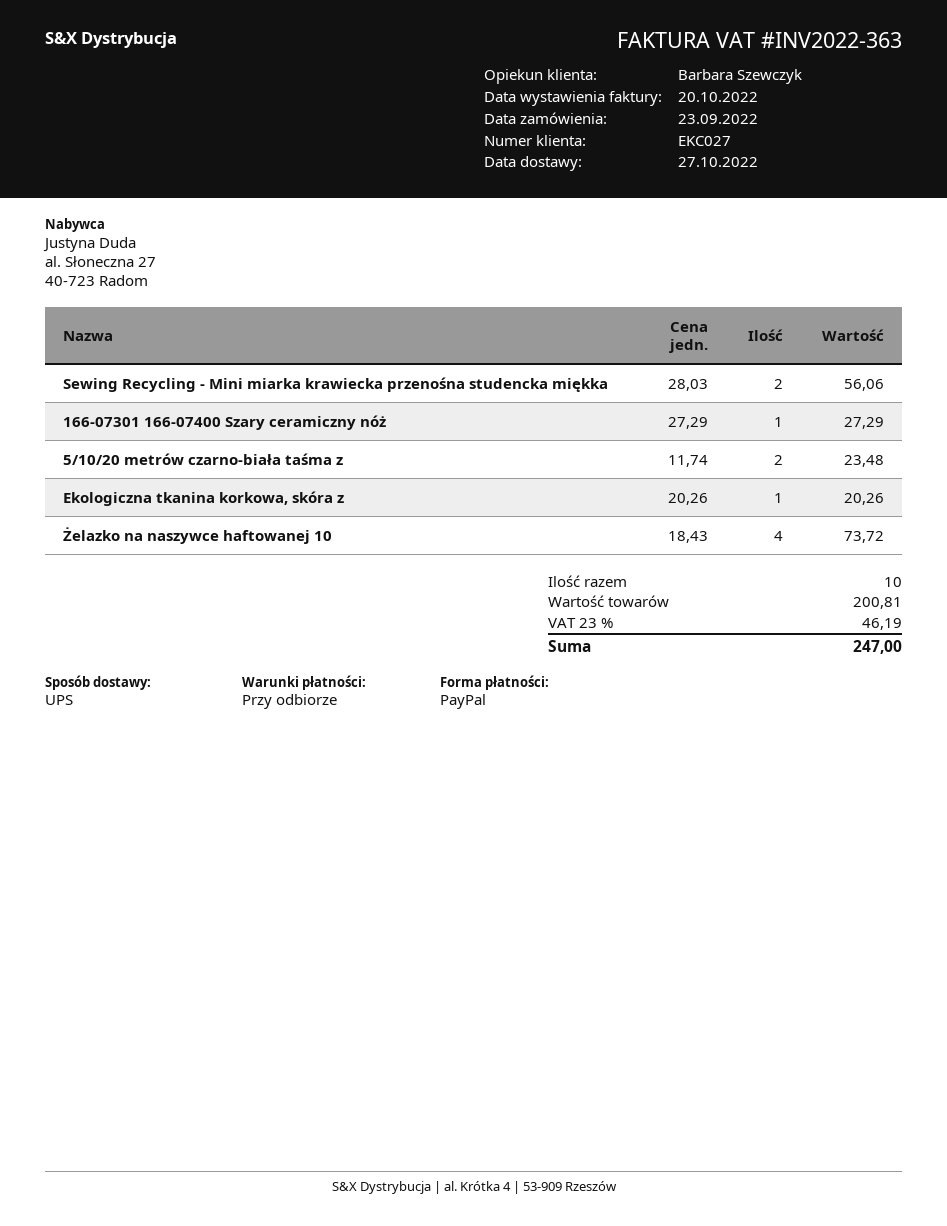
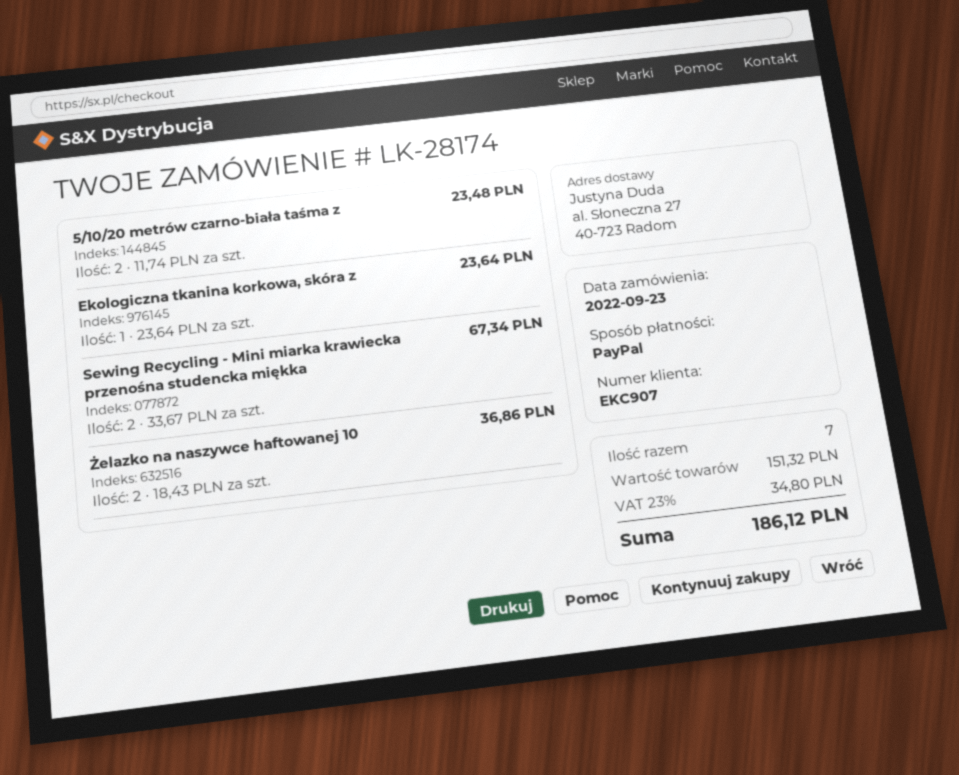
customer number: EKC027 -> EKC907
Sewing Recycling - Mini miarka krawiecka przenośna studencka miękka: 2 x 28.03 = 56.06 -> 2 x 33.67 = 67.34
166-07301 166-07400 Szary ceramiczny nóż: 1 x 27.29 = 27.29 -> none
Ekologiczna tkanina korkowa, skóra z: 1 x 20.26 = 20.26 -> 1 x 23.64 = 23.64
Żelazko na naszywce haftowanej 10: 4 x 18.43 = 73.72 -> 2 x 18.43 = 36.86
total quantity: 10 -> 7
subtotal: 200.81 -> 151.32
tax: 23% = 46.19 -> 23% = 34.80
total: 247.00 -> 186.12

